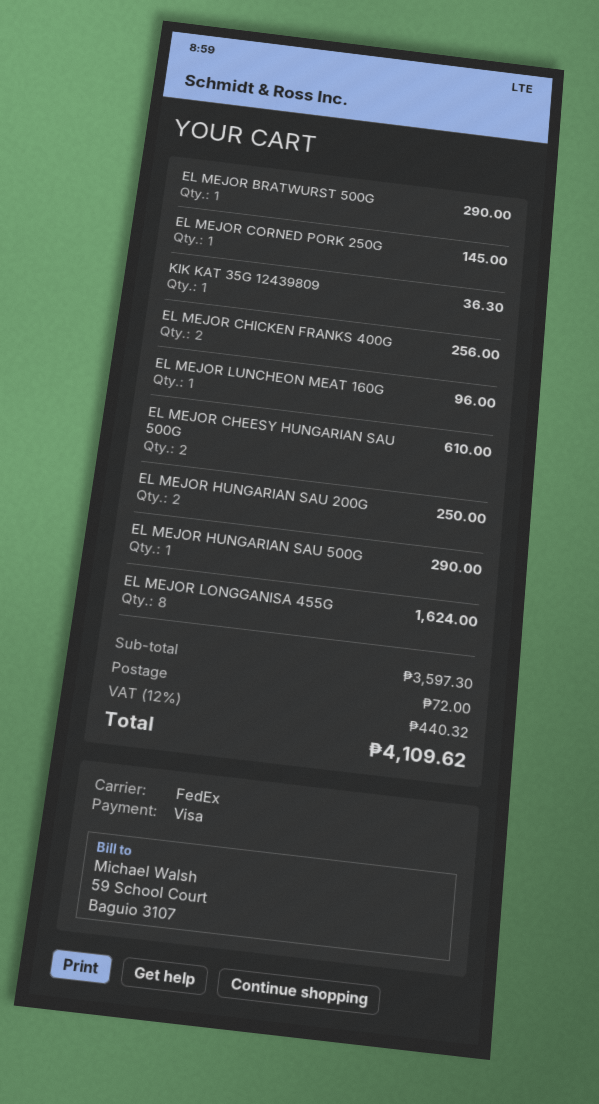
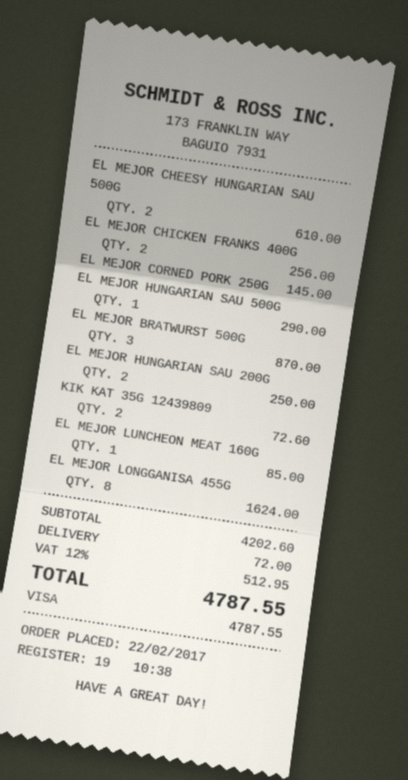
EL MEJOR BRATWURST 500G: 1 for 290.00 -> 3 for 870.00
KIK KAT 35G 12439809: 1 for 36.30 -> 2 for 72.60
EL MEJOR LUNCHEON MEAT 160G: 1 for 96.00 -> 1 for 85.00
subtotal: 3597.30 -> 4202.60
tax: 12% = 440.32 -> 12% = 512.95
total: 4109.62 -> 4787.55

